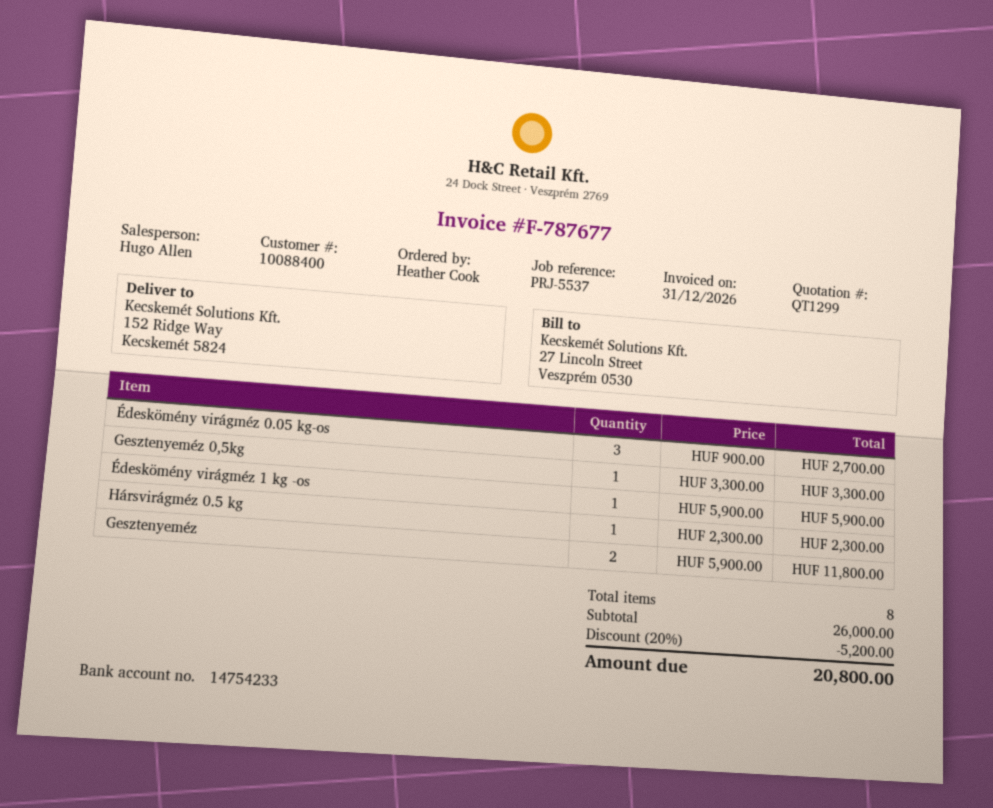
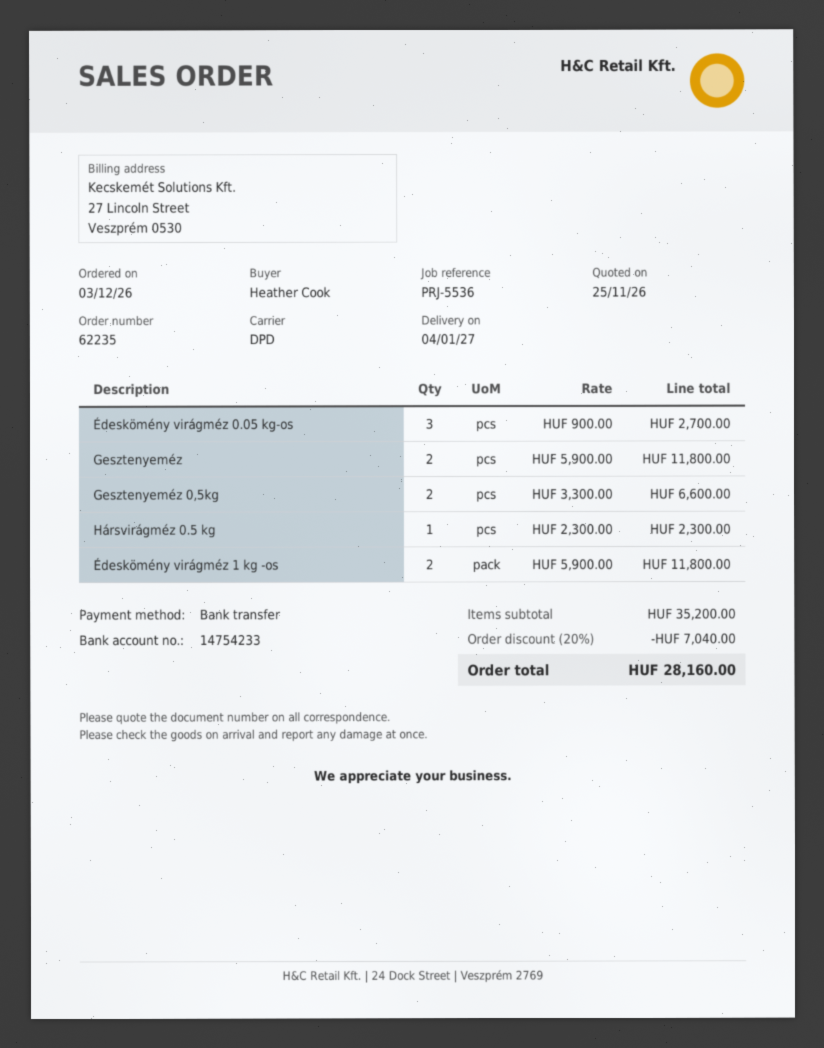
reference: PRJ-5537 -> PRJ-5536
Gesztenyeméz 0,5kg: 1 x 3300.00 = 3300.00 -> 2 x 3300.00 = 6600.00
Édeskömény virágméz 1 kg -os: 1 x 5900.00 = 5900.00 -> 2 x 5900.00 = 11800.00
subtotal: 26000.00 -> 35200.00
discount: 20% = 5200.00 -> 20% = 7040.00
total: 20800.00 -> 28160.00

